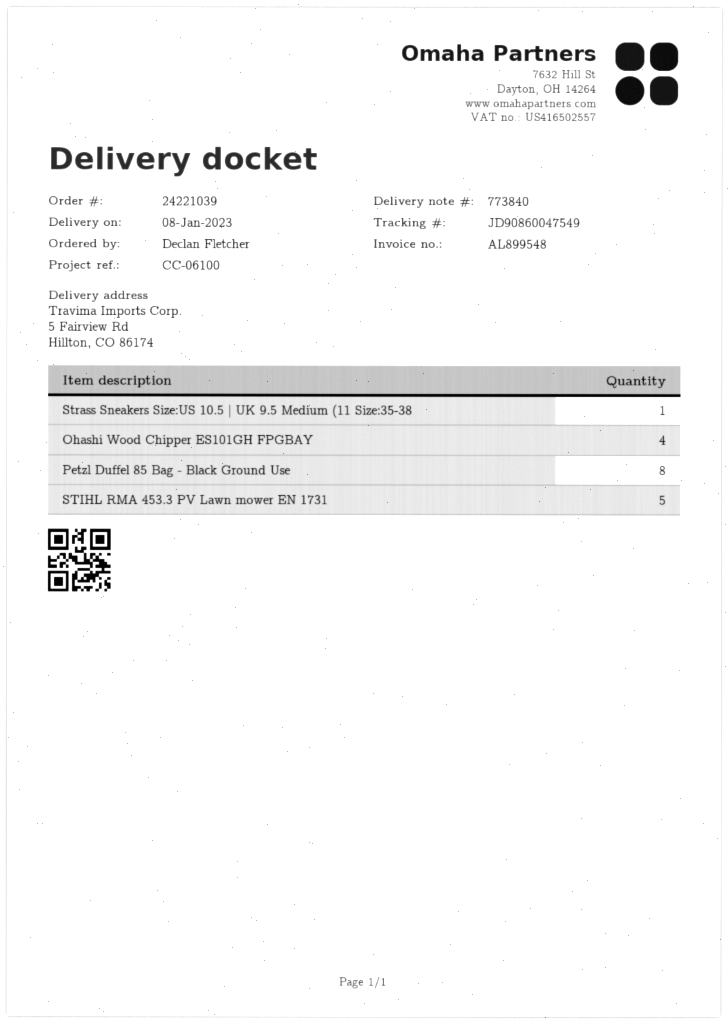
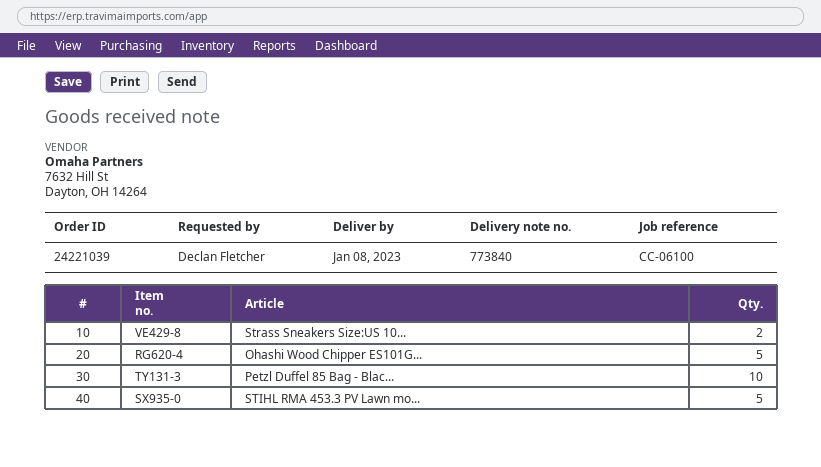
Strass Sneakers Size:US 10.5 | UK 9.5 Medium (11 Size:35-38: 1 -> 2
Ohashi Wood Chipper ES101GH FPGBAY: 4 -> 5
Petzl Duffel 85 Bag - Black Ground Use: 8 -> 10

